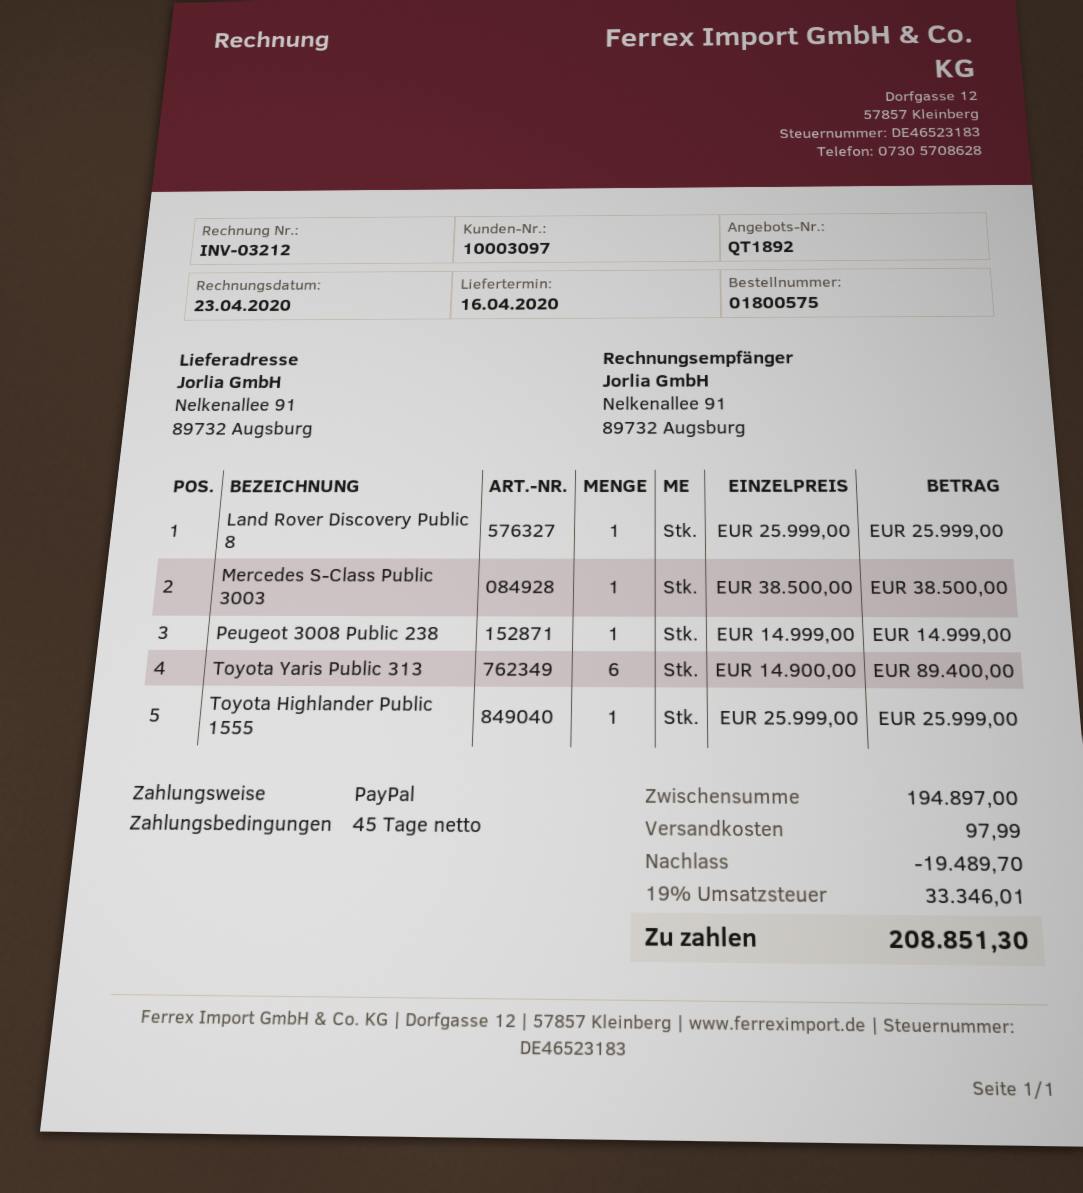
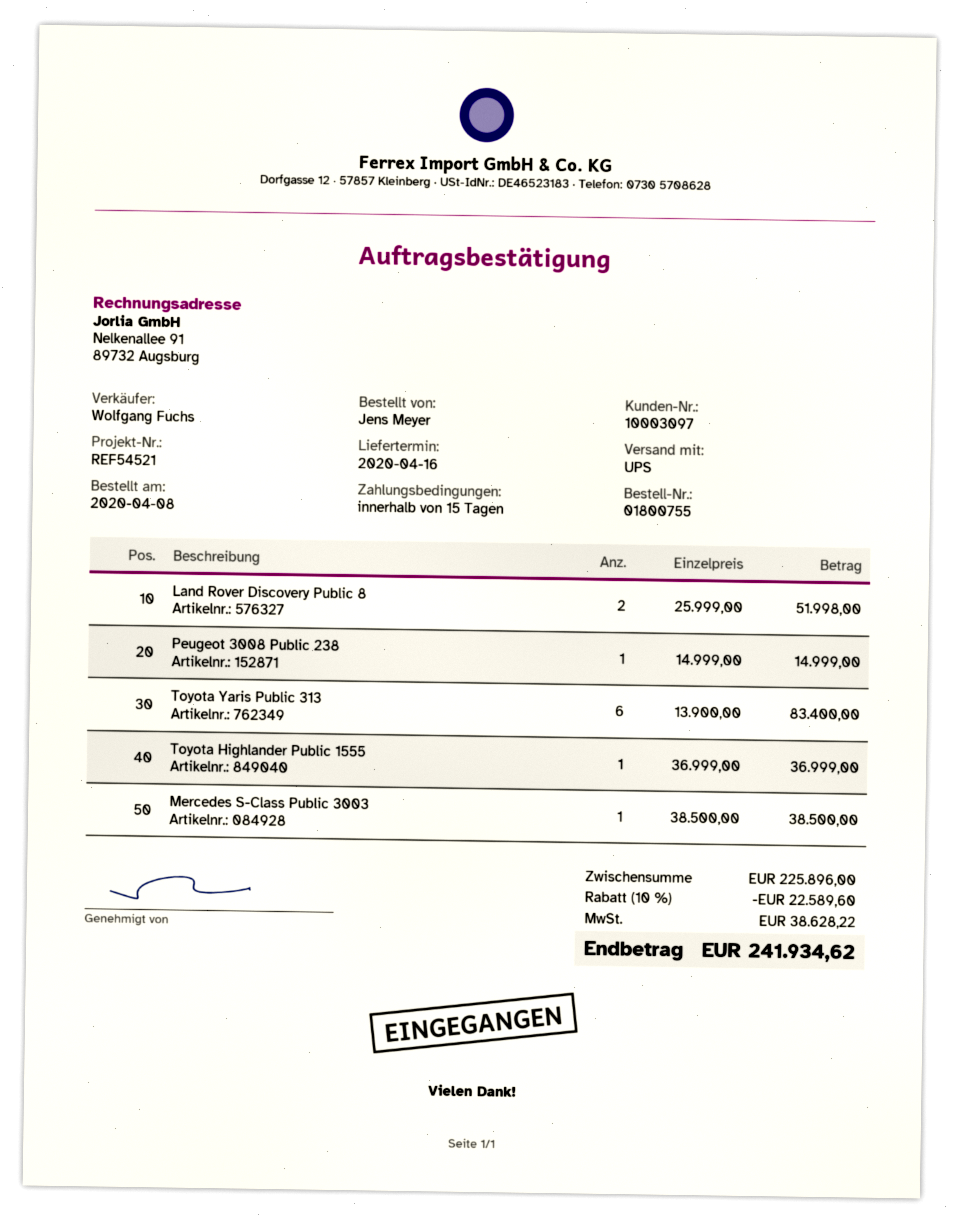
order number: 01800575 -> 01800755
payment terms: 45 days -> 15 days
Land Rover Discovery Public 8: 1 x 25999.00 = 25999.00 -> 2 x 25999.00 = 51998.00
Toyota Yaris Public 313: 6 x 14900.00 = 89400.00 -> 6 x 13900.00 = 83400.00
Toyota Highlander Public 1555: 1 x 25999.00 = 25999.00 -> 1 x 36999.00 = 36999.00
subtotal: 194897.00 -> 225896.00
discount: 19489.70 -> 22589.60
shipping: 97.99 -> none
tax: 33346.01 -> 38628.22
total: 208851.30 -> 241934.62

